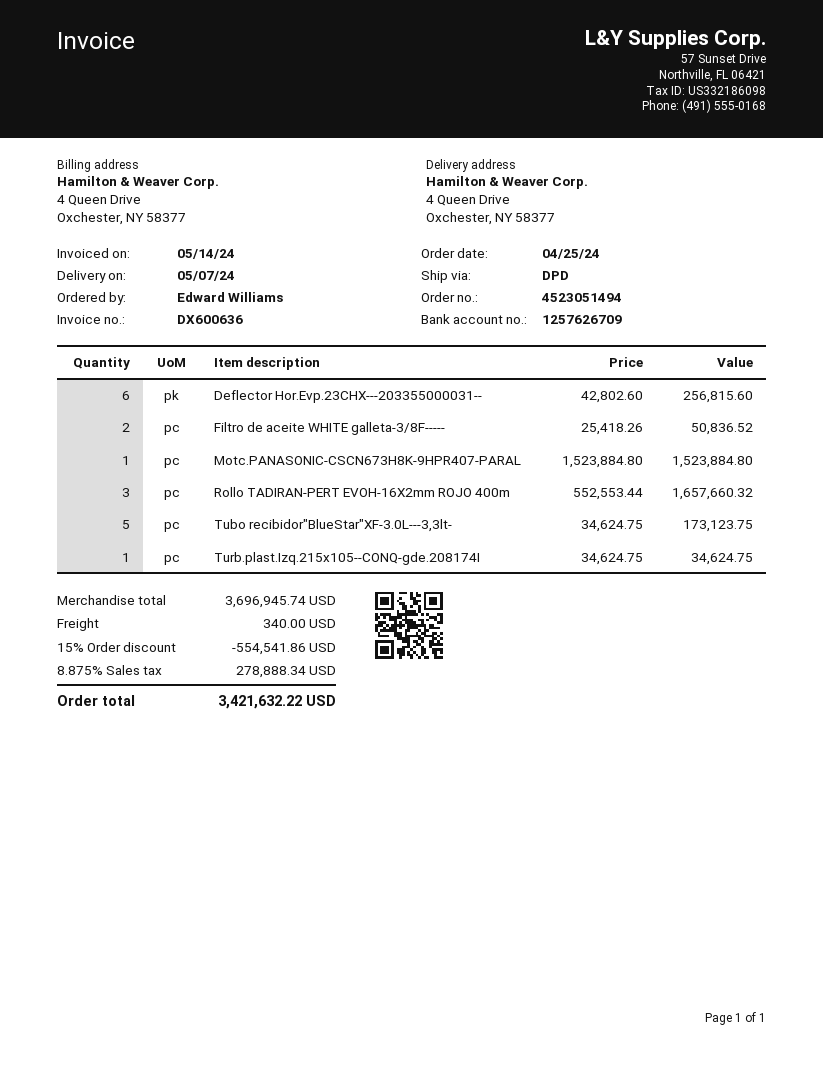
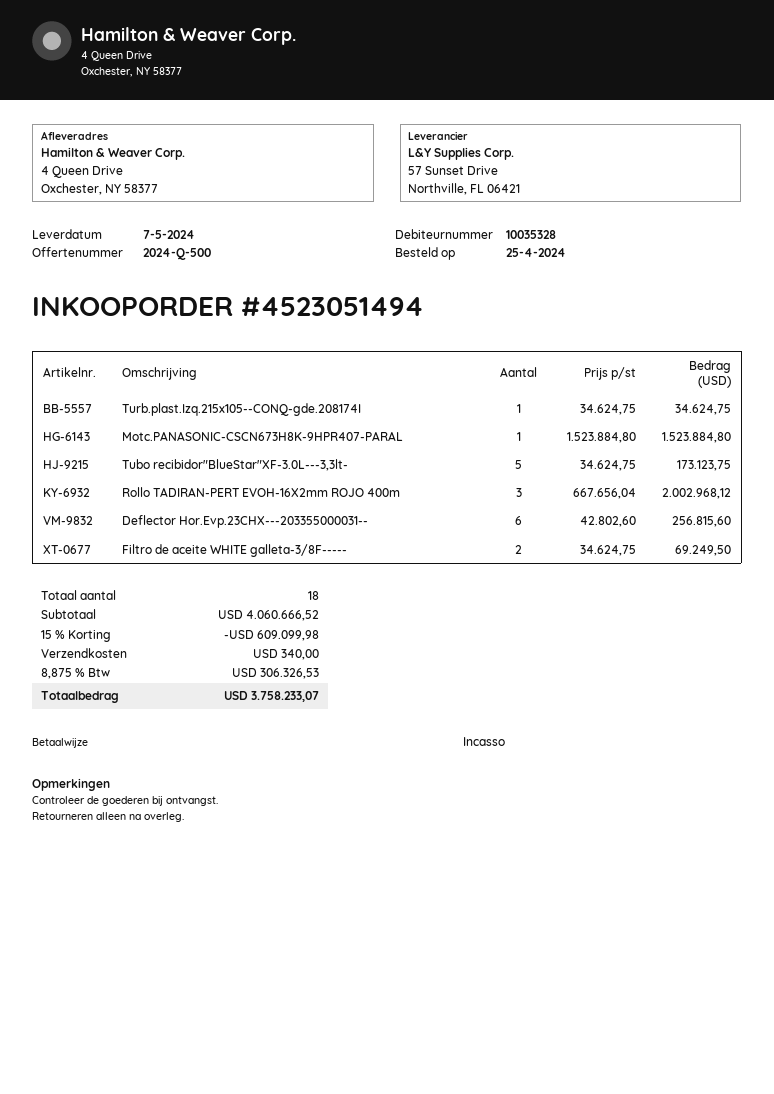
Filtro de aceite WHITE galleta-3/8F-----: 2 x 25418.26 = 50836.52 -> 2 x 34624.75 = 69249.50
Rollo TADIRAN-PERT EVOH-16X2mm ROJO 400m: 3 x 552553.44 = 1657660.32 -> 3 x 667656.04 = 2002968.12
subtotal: 3696945.74 -> 4060666.52
discount: 15% = 554541.86 -> 15% = 609099.98
tax: 8.875% = 278888.34 -> 8.875% = 306326.53
total: 3421632.22 -> 3758233.07

